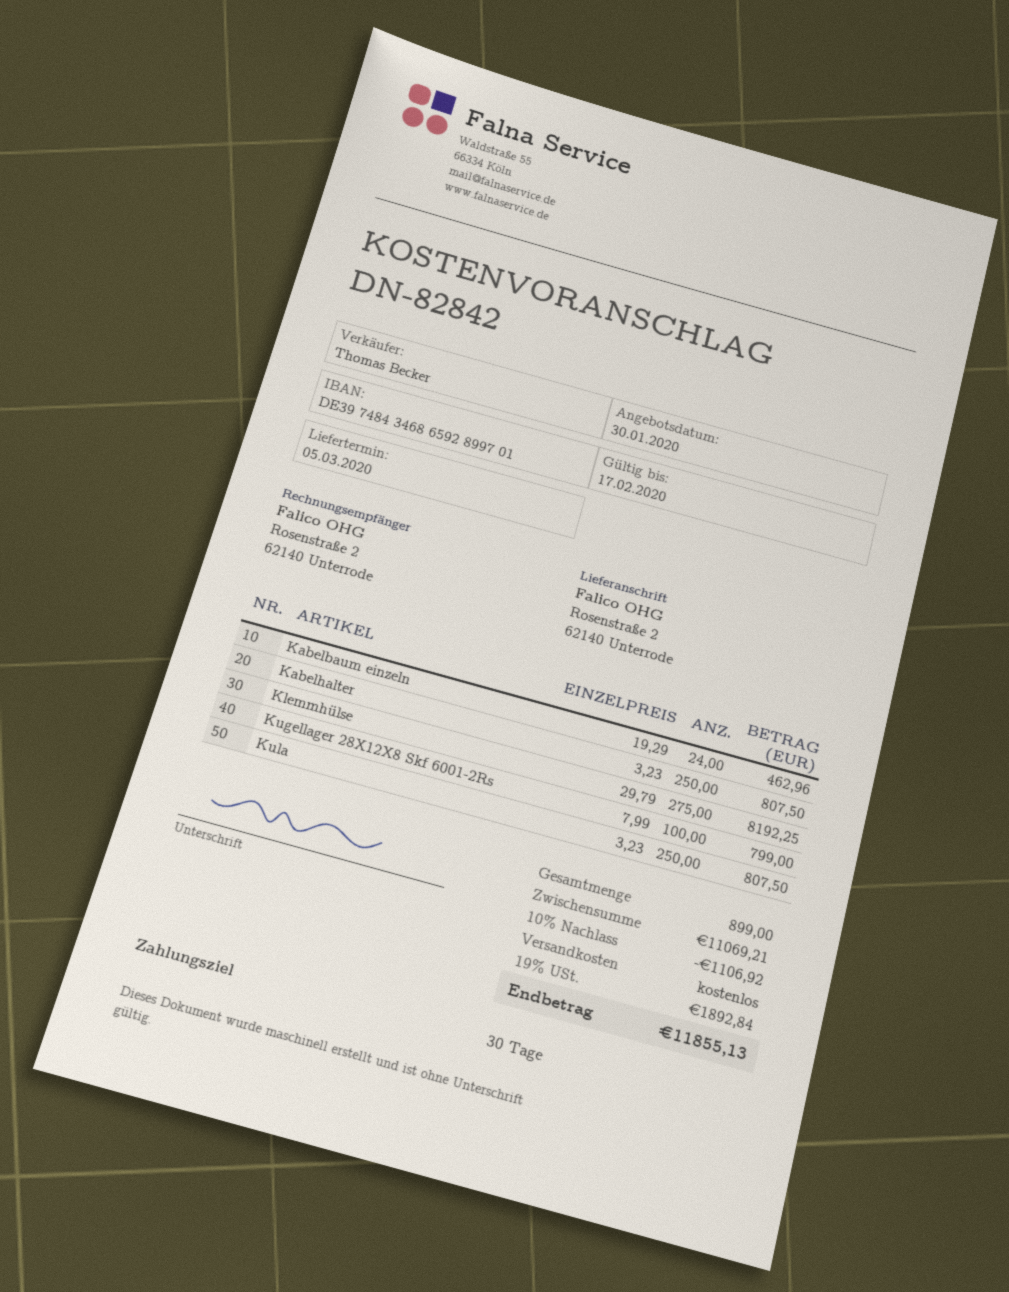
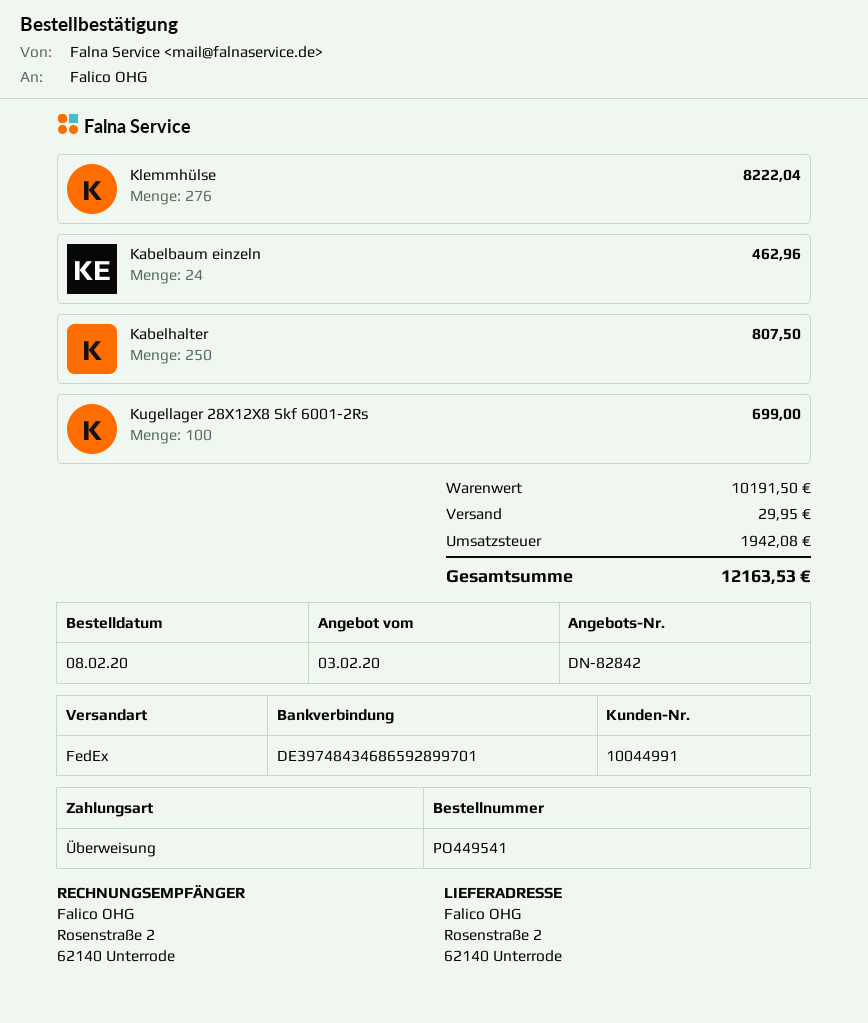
quote date: 2020-01-30 -> 2020-02-03
Klemmhülse: 275 for 8192.25 -> 276 for 8222.04
Kugellager 28X12X8 Skf 6001-2Rs: 100 for 799.00 -> 100 for 699.00
Kula: 250 for 807.50 -> none
subtotal: 11069.21 -> 10191.50
discount: 10% = 1106.92 -> none
shipping: 0.00 -> 29.95
tax: 1892.84 -> 1942.08
total: 11855.13 -> 12163.53

